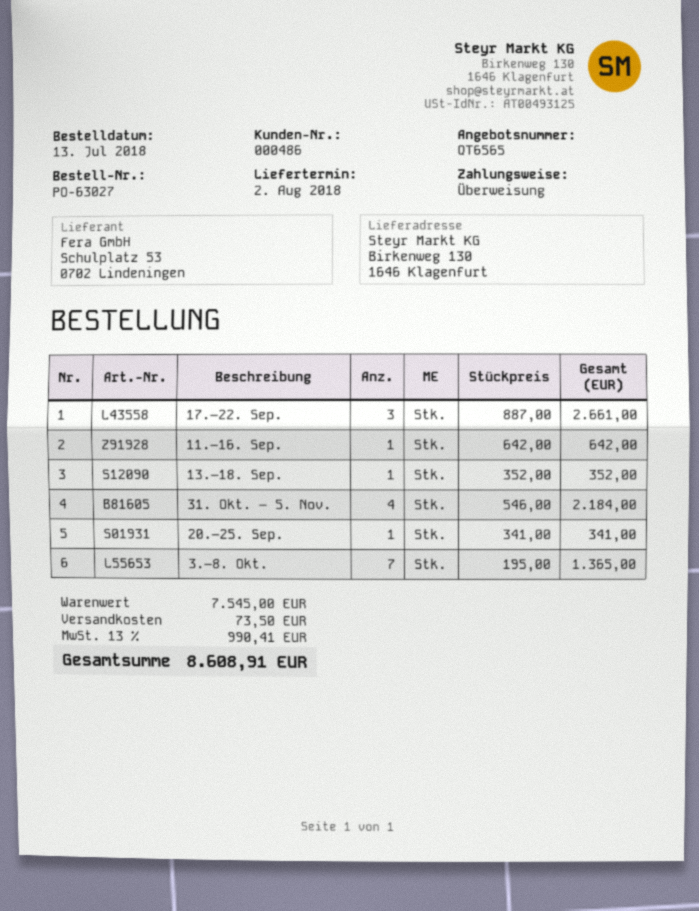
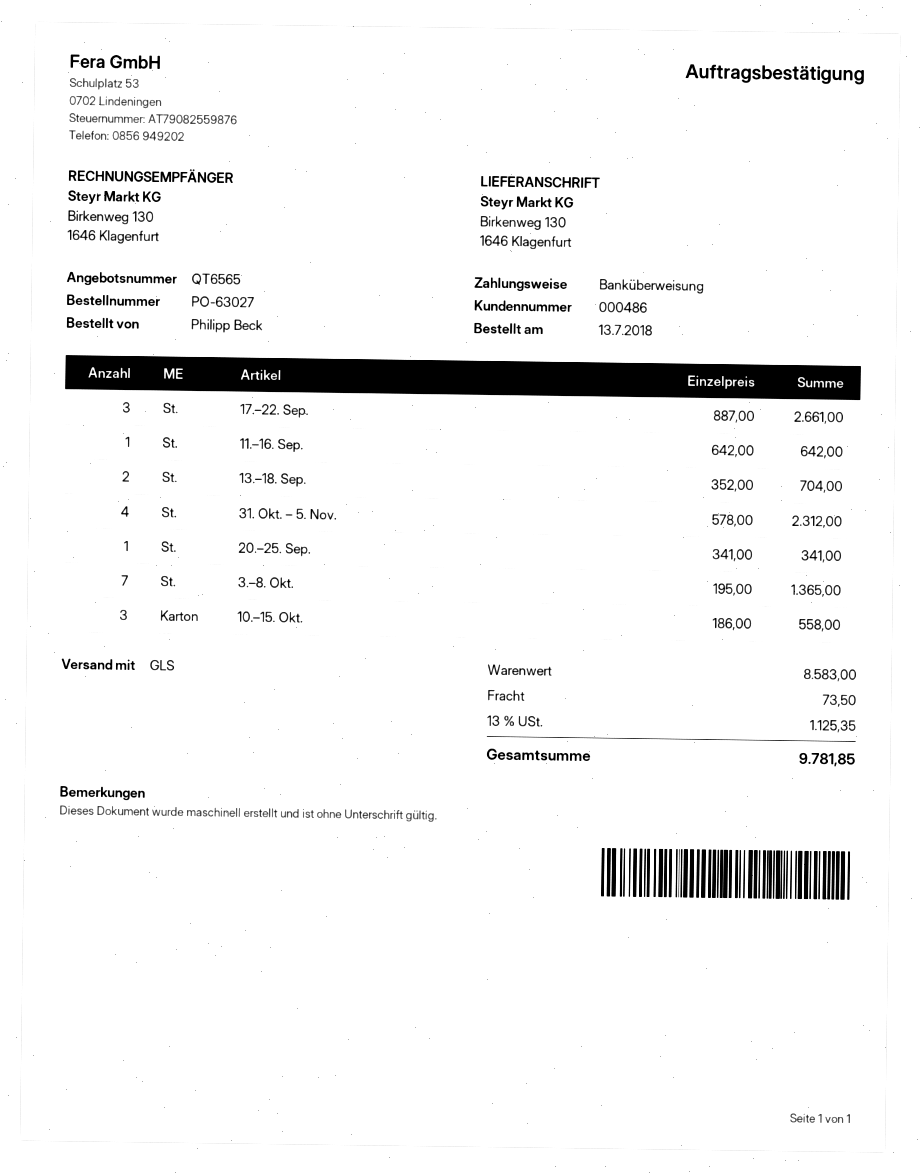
13.–18. Sep.: 1 x 352.00 = 352.00 -> 2 x 352.00 = 704.00
31. Okt. – 5. Nov.: 4 x 546.00 = 2184.00 -> 4 x 578.00 = 2312.00
10.–15. Okt.: none -> 3 x 186.00 = 558.00
subtotal: 7545.00 -> 8583.00
tax: 13% = 990.41 -> 13% = 1125.35
total: 8608.91 -> 9781.85

